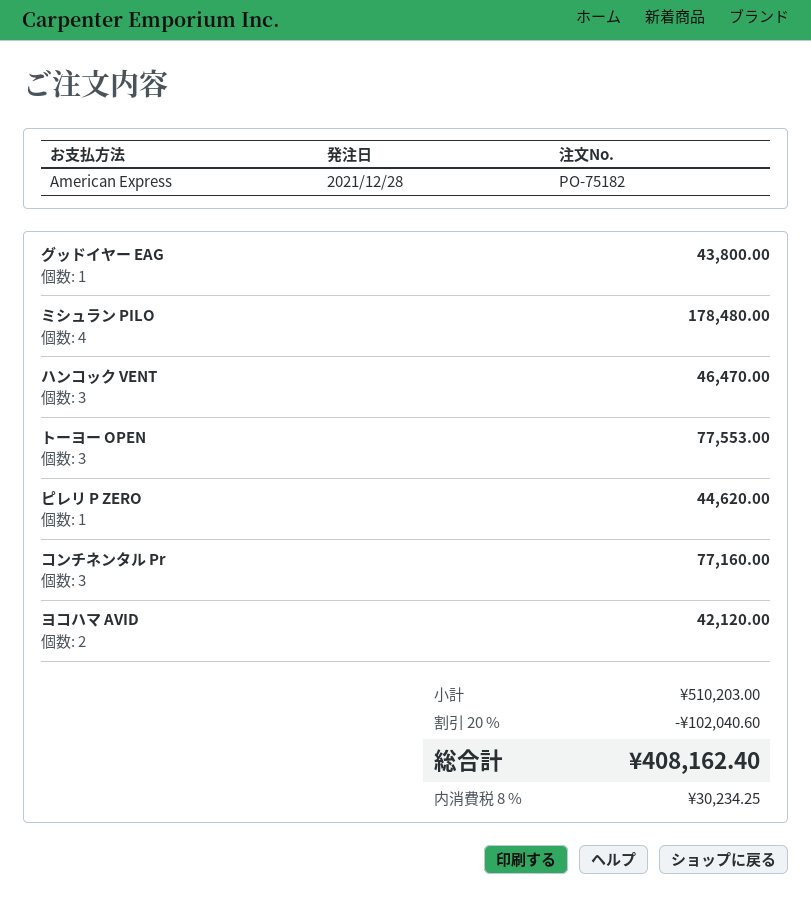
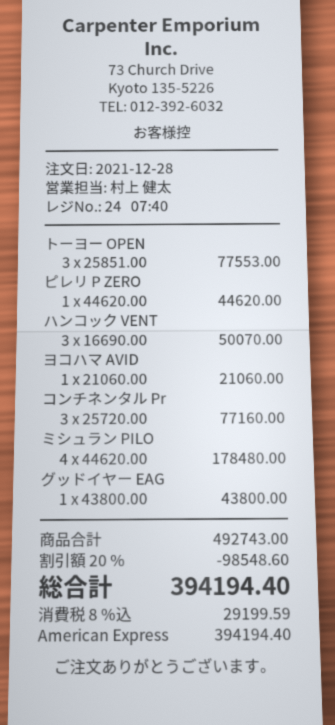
ハンコック VENT: 3 for 46470.00 -> 3 for 50070.00
ヨコハマ AVID: 2 for 42120.00 -> 1 for 21060.00
subtotal: 510203.00 -> 492743.00
discount: 20% = 102040.60 -> 20% = 98548.60
tax: 8% = 30234.25 -> 8% = 29199.59
total: 408162.40 -> 394194.40

